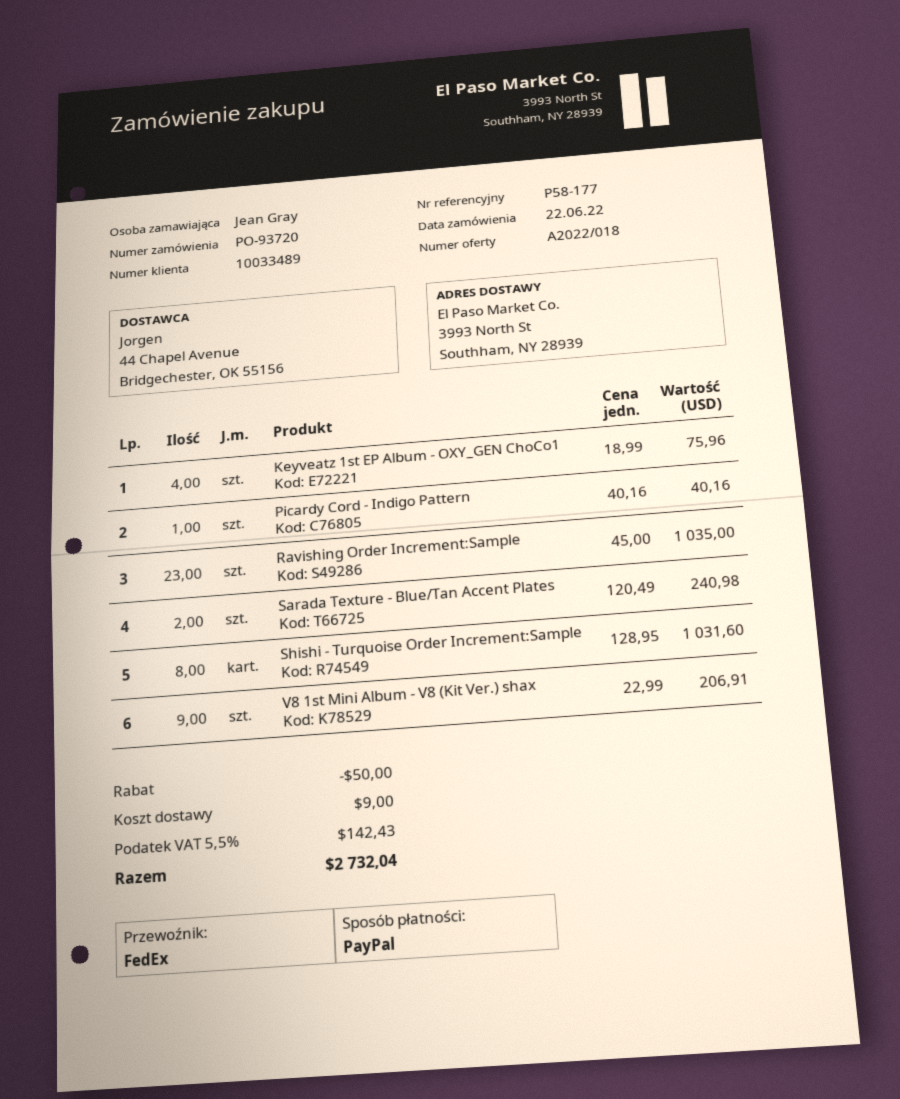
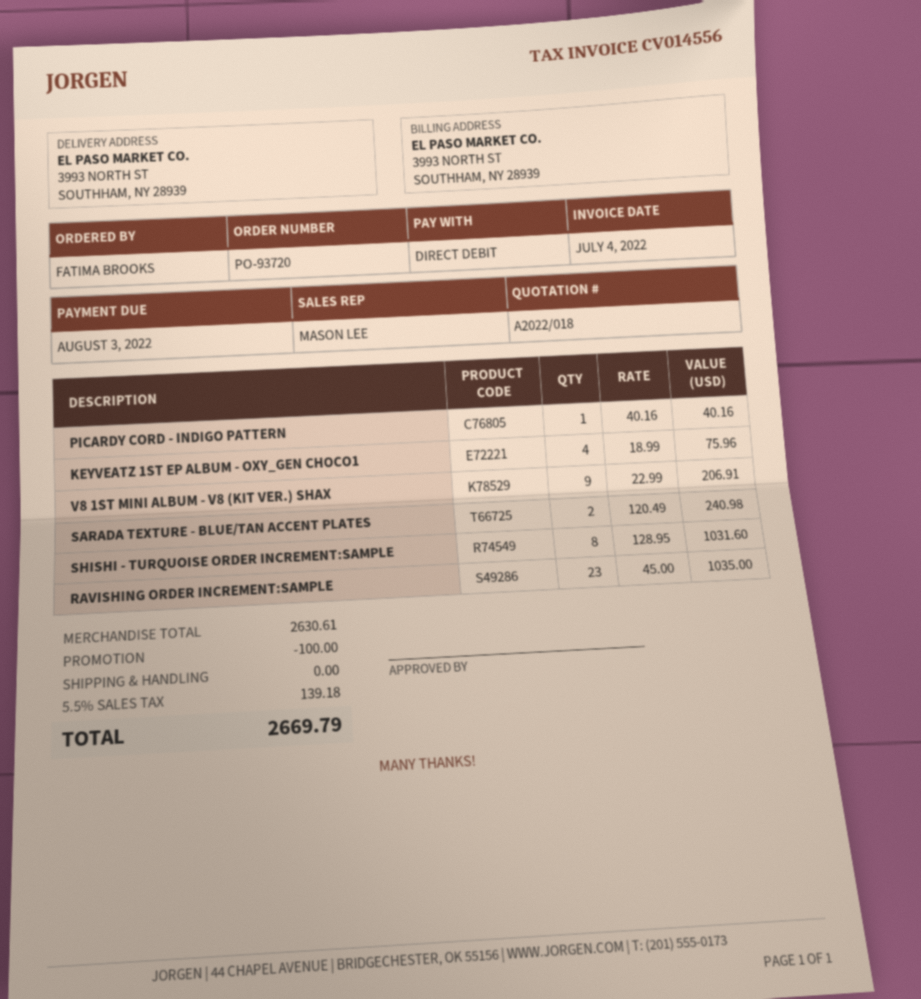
ordered by: Jean Gray -> FATIMA BROOKS
payment method: PayPal -> direct debit
discount: 50.00 -> 100.00
shipping: 9.00 -> 0.00
tax: 5.5% = 142.43 -> 5.5% = 139.18
total: 2732.04 -> 2669.79

